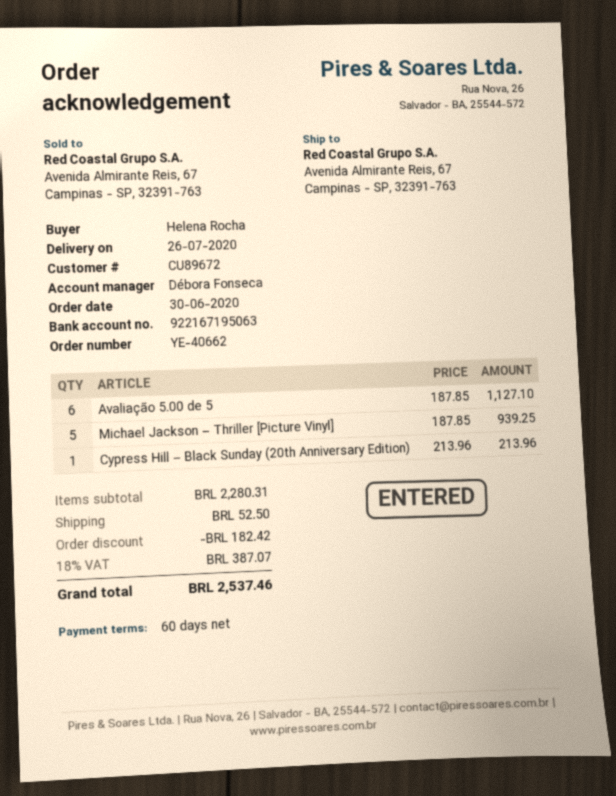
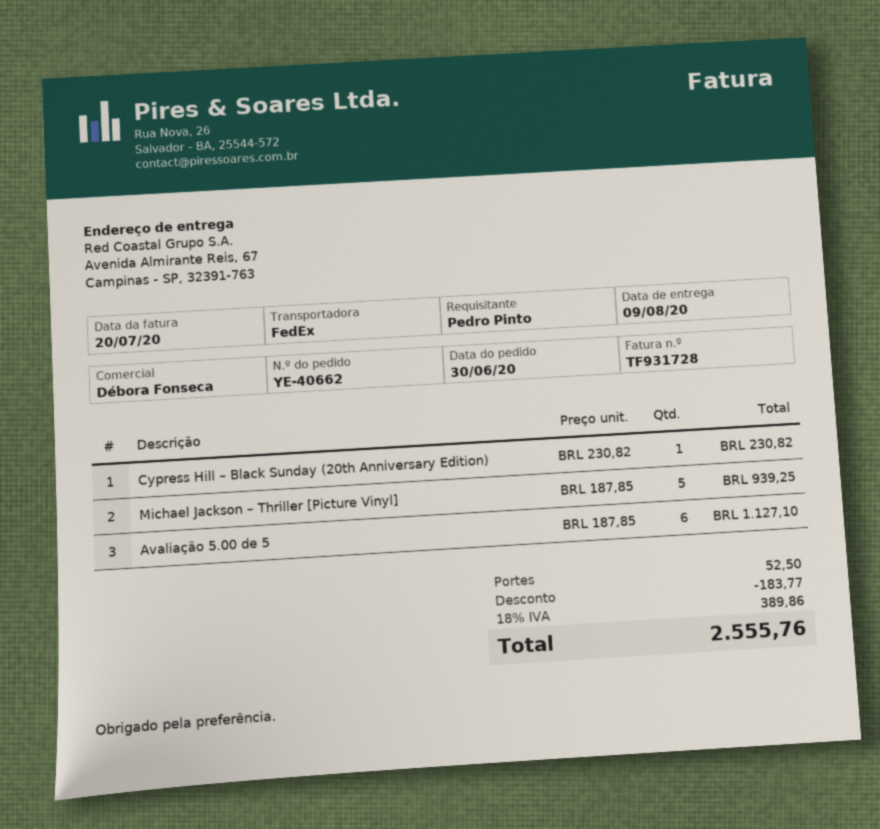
delivery date: 2020-07-26 -> 2020-08-09
ordered by: Helena Rocha -> Pedro Pinto
Cypress Hill – Black Sunday (20th Anniversary Edition): 1 x 213.96 = 213.96 -> 1 x 230.82 = 230.82
discount: 182.42 -> 183.77
tax: 18% = 387.07 -> 18% = 389.86
total: 2537.46 -> 2555.76

